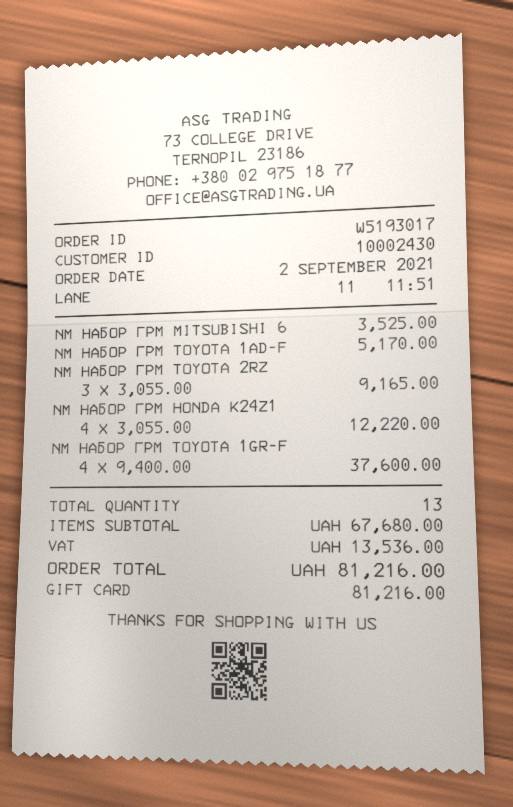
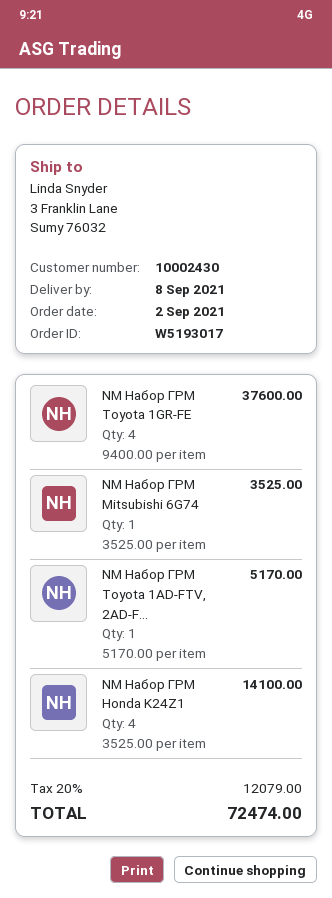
NM НАБОР ГРМ TOYOTA 2RZ: 3 x 3055.00 = 9165.00 -> none
NM НАБОР ГРМ HONDA K24Z1: 4 x 3055.00 = 12220.00 -> 4 x 3525.00 = 14100.00
tax: 13536.00 -> 12079.00
total: 81216.00 -> 72474.00

